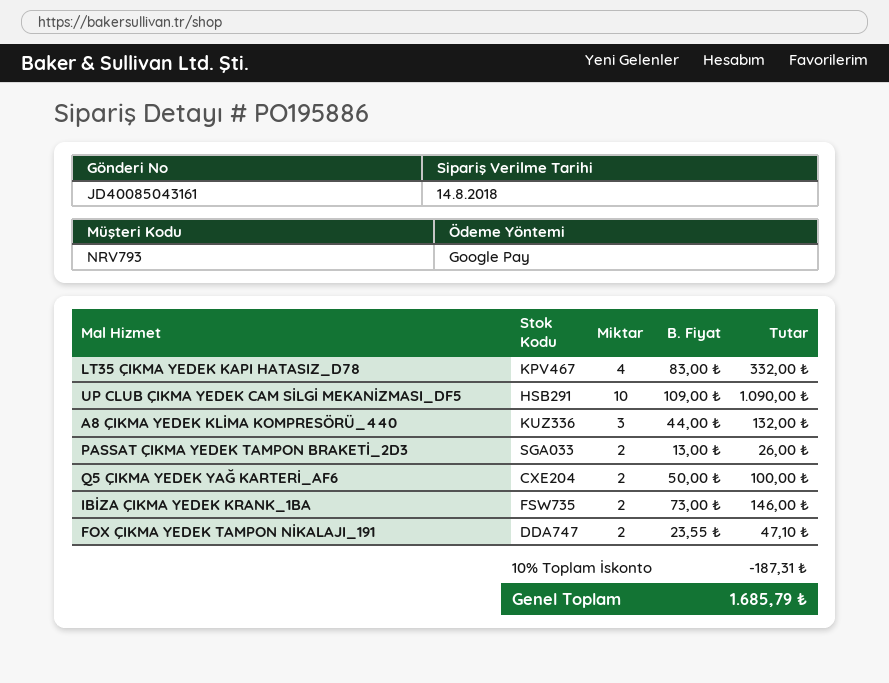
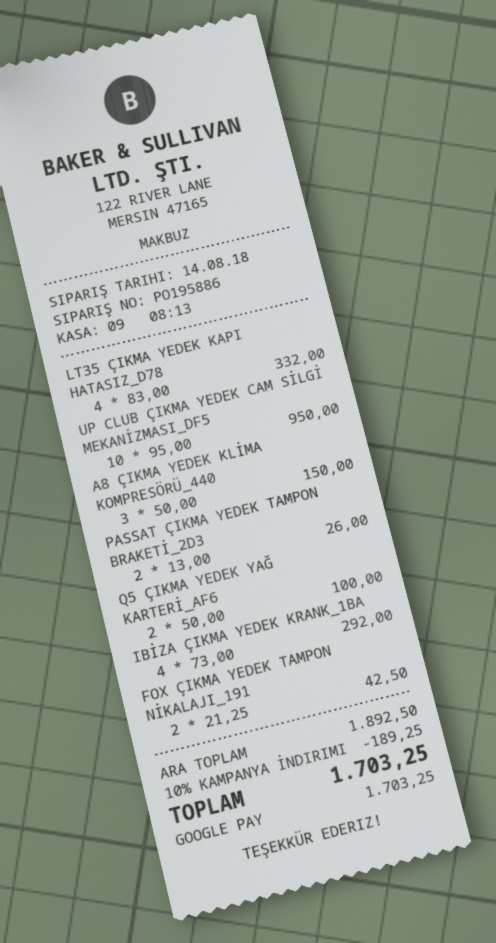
UP CLUB ÇIKMA YEDEK CAM SİLGİ MEKANİZMASI_DF5: 10 x 109.00 = 1090.00 -> 10 x 95.00 = 950.00
A8 ÇIKMA YEDEK KLİMA KOMPRESÖRÜ_440: 3 x 44.00 = 132.00 -> 3 x 50.00 = 150.00
IBİZA ÇIKMA YEDEK KRANK_1BA: 2 x 73.00 = 146.00 -> 4 x 73.00 = 292.00
FOX ÇIKMA YEDEK TAMPON NİKALAJI_191: 2 x 23.55 = 47.10 -> 2 x 21.25 = 42.50
discount: 10% = 187.31 -> 10% = 189.25
total: 1685.79 -> 1703.25

